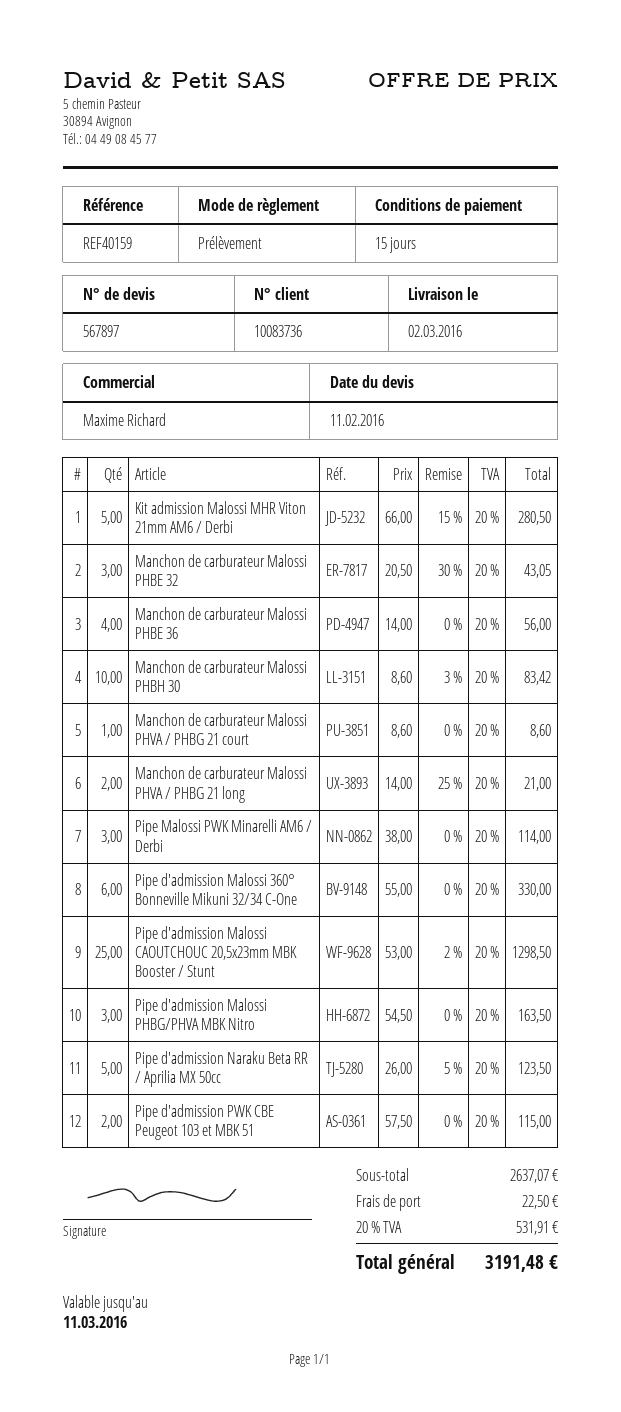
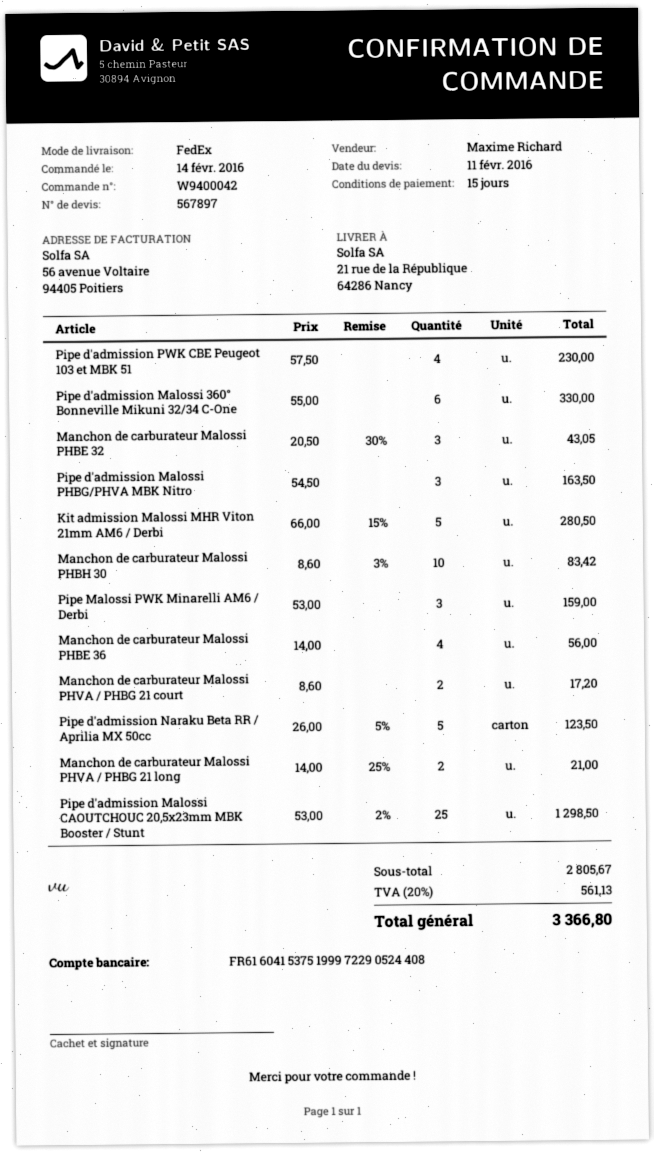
Manchon de carburateur Malossi PHVA / PHBG 21 court: 1 x 8.60 = 8.60 -> 2 x 8.60 = 17.20
Pipe Malossi PWK Minarelli AM6 / Derbi: 3 x 38.00 = 114.00 -> 3 x 53.00 = 159.00
Pipe d'admission PWK CBE Peugeot 103 et MBK 51: 2 x 57.50 = 115.00 -> 4 x 57.50 = 230.00
subtotal: 2637.07 -> 2805.67
shipping: 22.50 -> none
tax: 20% = 531.91 -> 20% = 561.13
total: 3191.48 -> 3366.80

